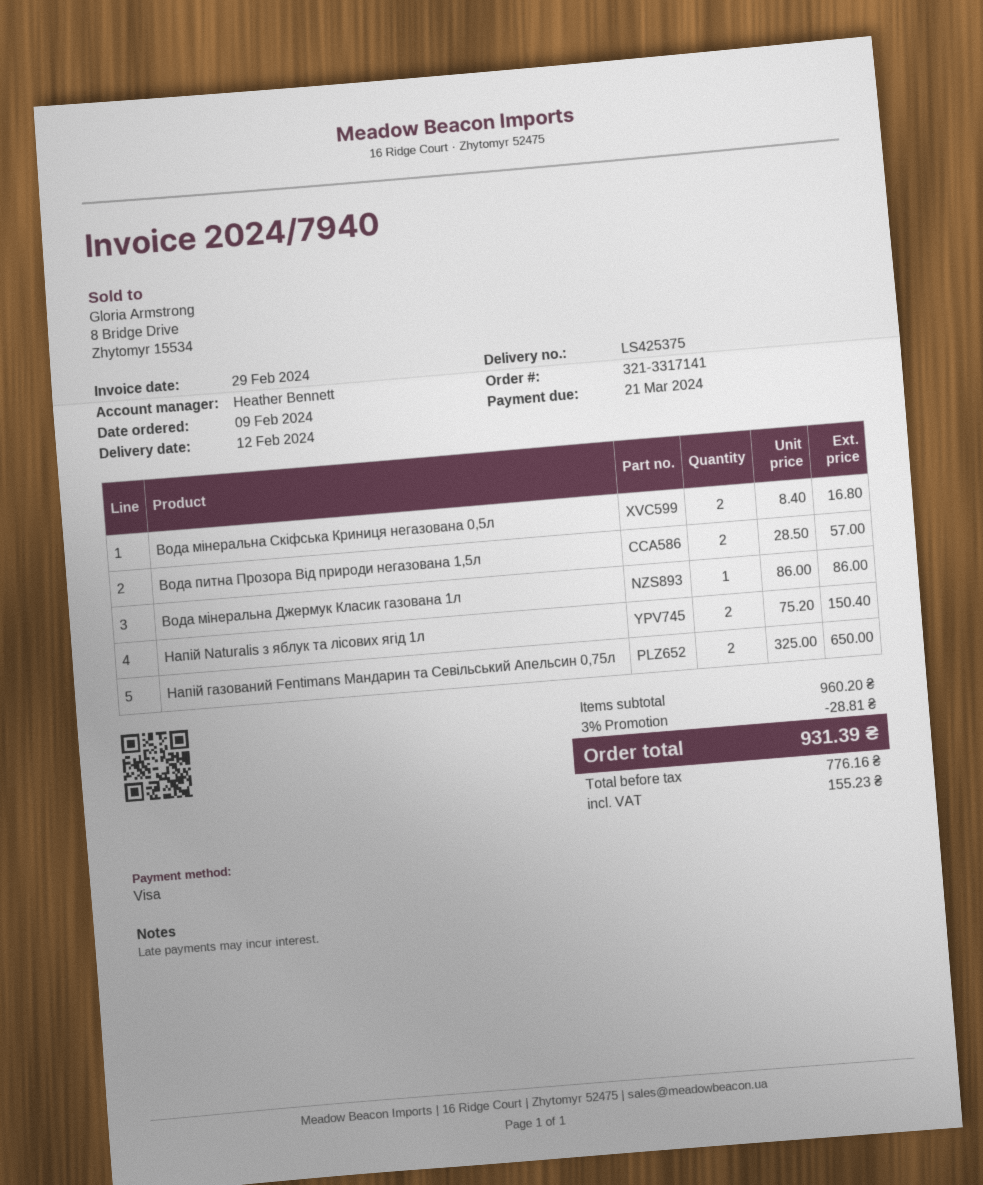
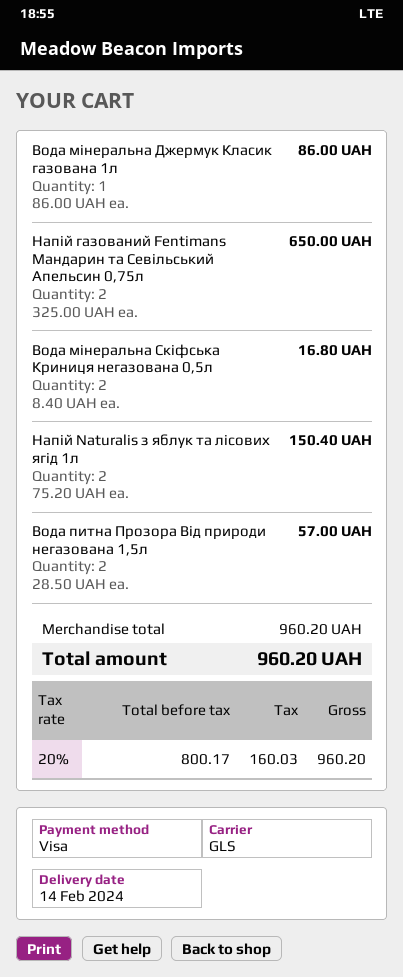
delivery date: 2024-02-12 -> 2024-02-14
discount: 3% = 28.81 -> none
net: 776.16 -> 800.17
tax: 155.23 -> 160.03
total: 931.39 -> 960.20

